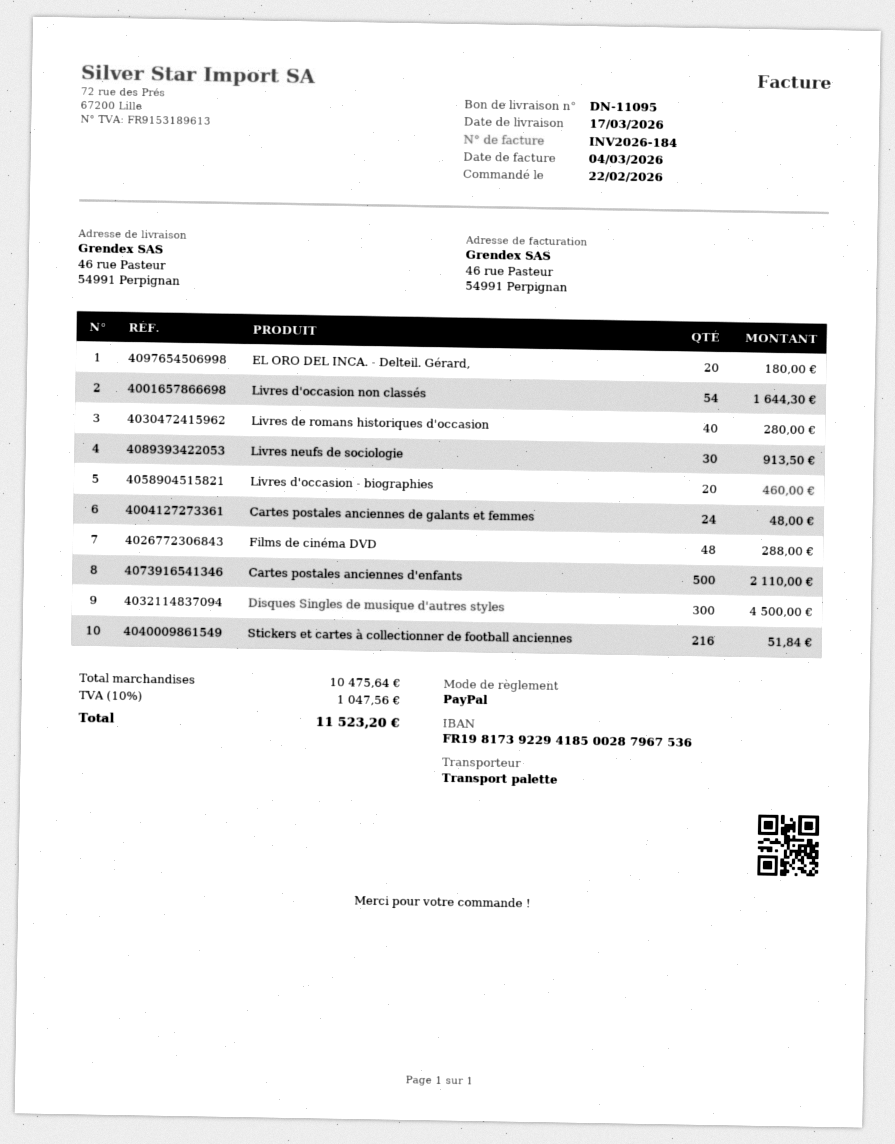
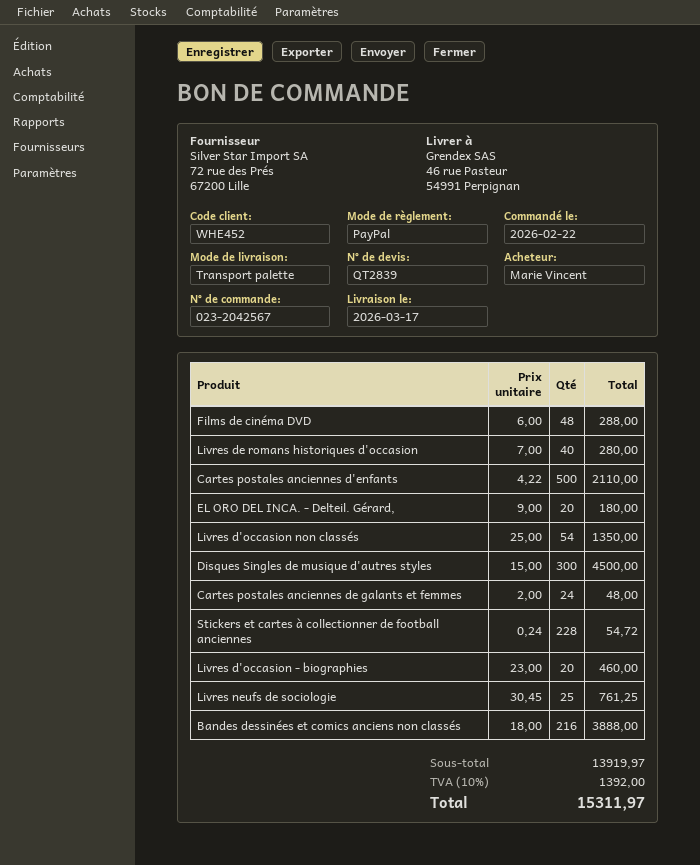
Livres d'occasion non classés: 54 for 1644.30 -> 54 for 1350.00
Livres neufs de sociologie: 30 for 913.50 -> 25 for 761.25
Stickers et cartes à collectionner de football anciennes: 216 for 51.84 -> 228 for 54.72
Bandes dessinées et comics anciens non classés: none -> 216 for 3888.00
subtotal: 10475.64 -> 13919.97
tax: 10% = 1047.56 -> 10% = 1392.00
total: 11523.20 -> 15311.97

